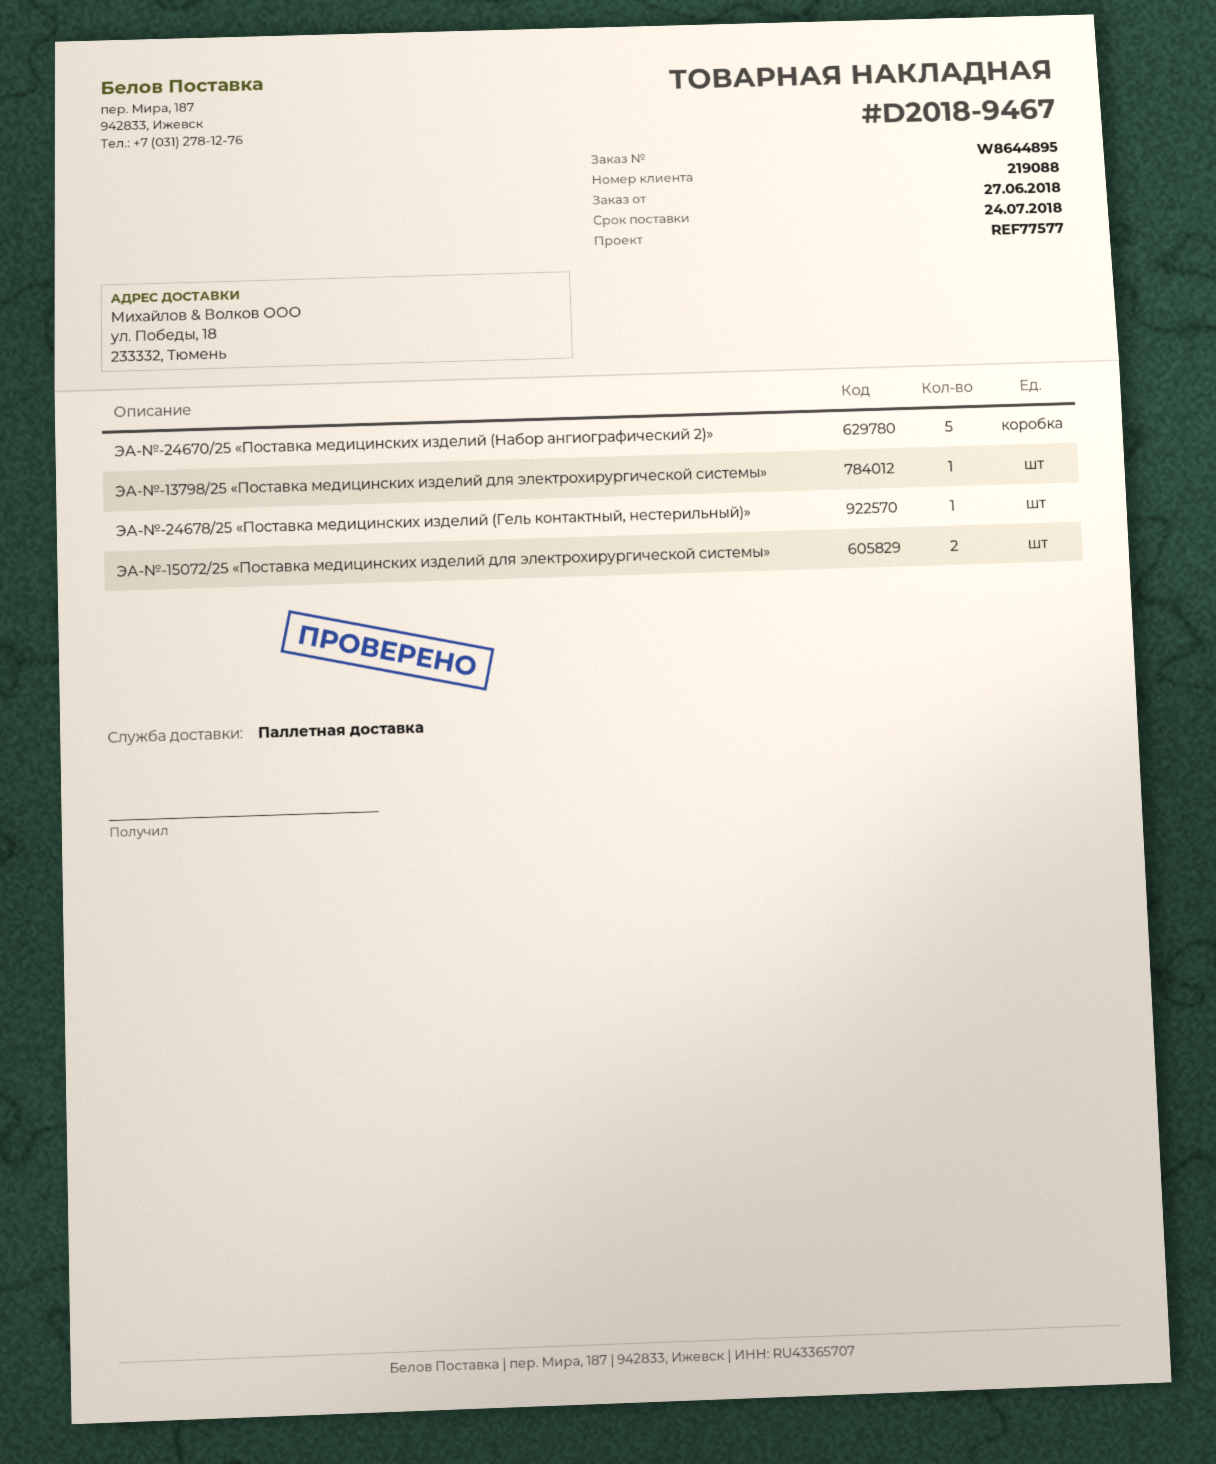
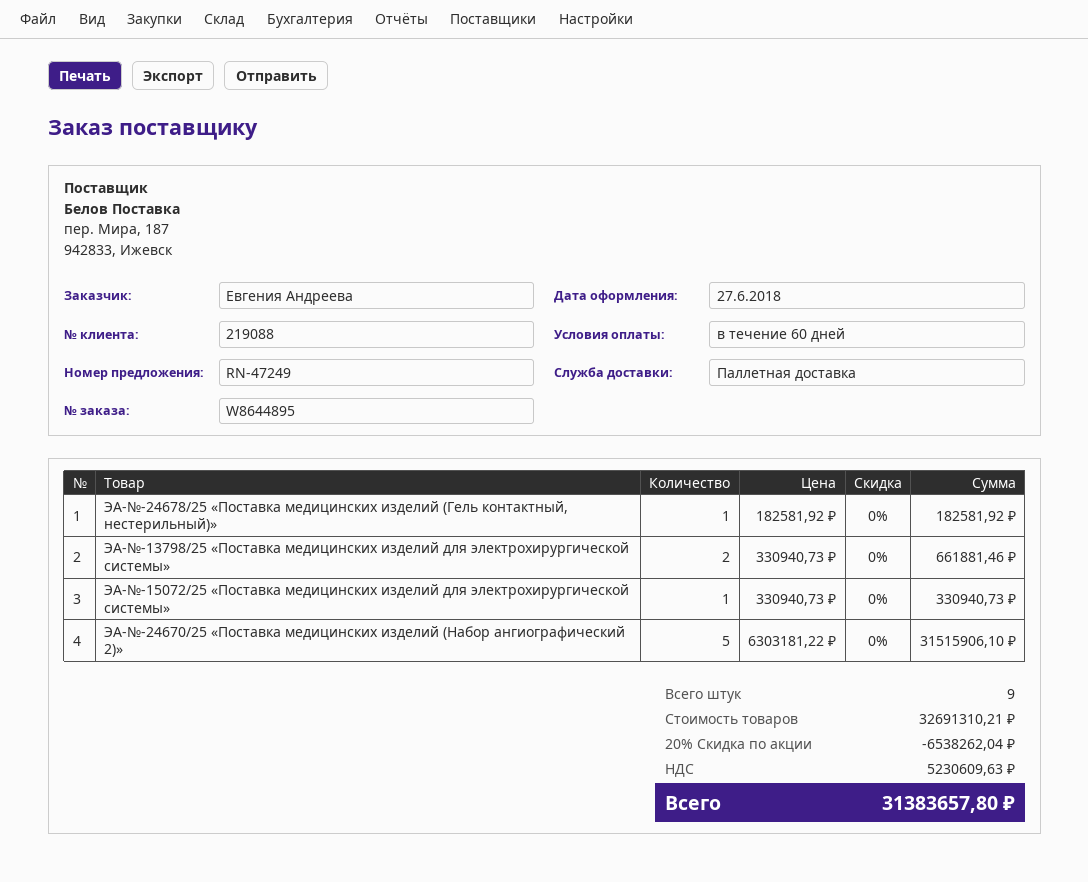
ЭА-№-13798/25 «Поставка медицинских изделий для электрохирургической системы»: 1 -> 2
ЭА-№-15072/25 «Поставка медицинских изделий для электрохирургической системы»: 2 -> 1

